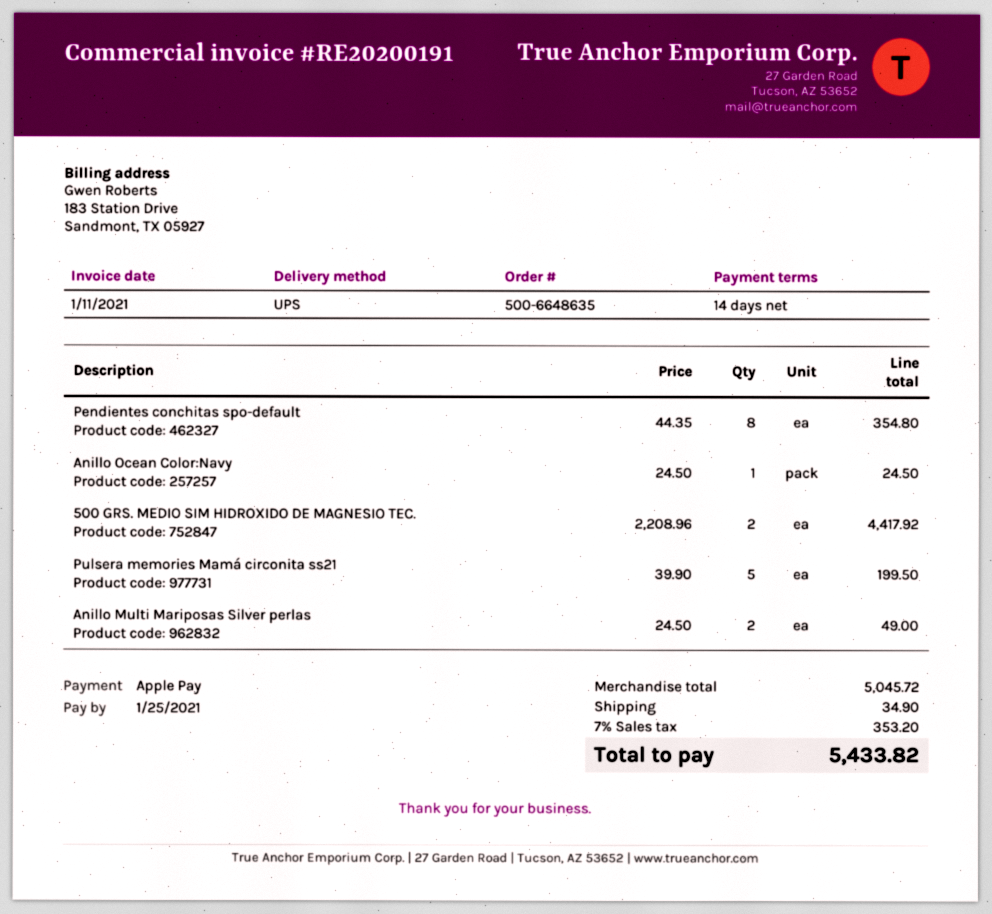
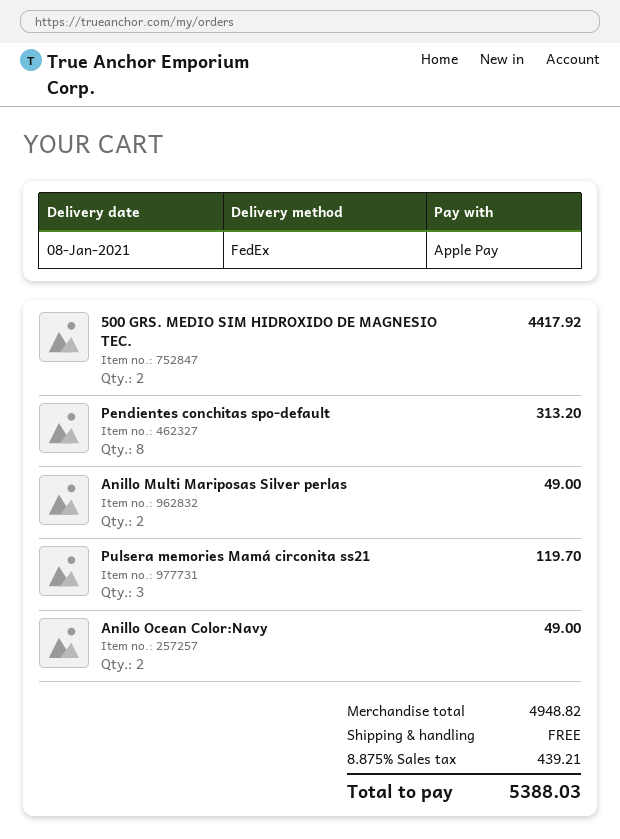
shipping method: UPS -> FedEx
Pendientes conchitas spo-default: 8 for 354.80 -> 8 for 313.20
Anillo Ocean Color:Navy: 1 for 24.50 -> 2 for 49.00
Pulsera memories Mamá circonita ss21: 5 for 199.50 -> 3 for 119.70
subtotal: 5045.72 -> 4948.82
shipping: 34.90 -> 0.00
tax: 7% = 353.20 -> 8.875% = 439.21
total: 5433.82 -> 5388.03

